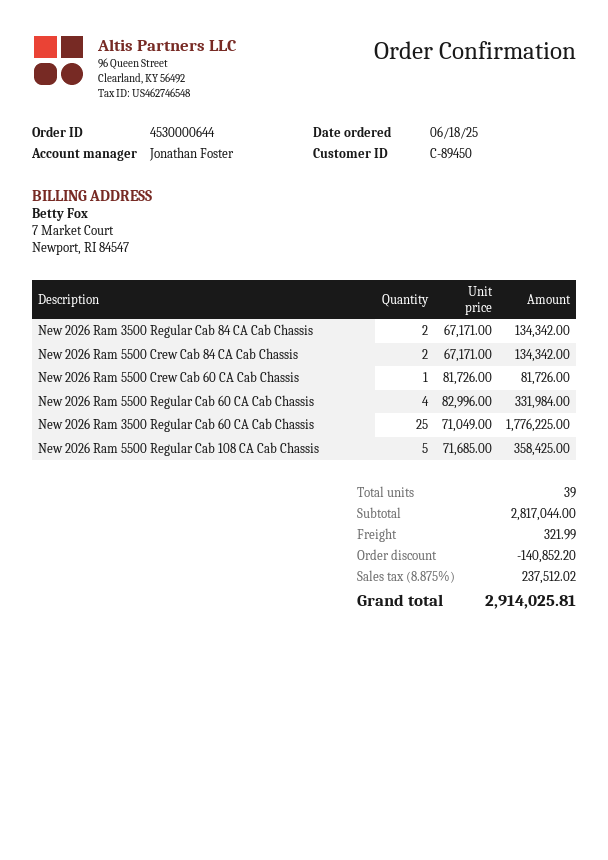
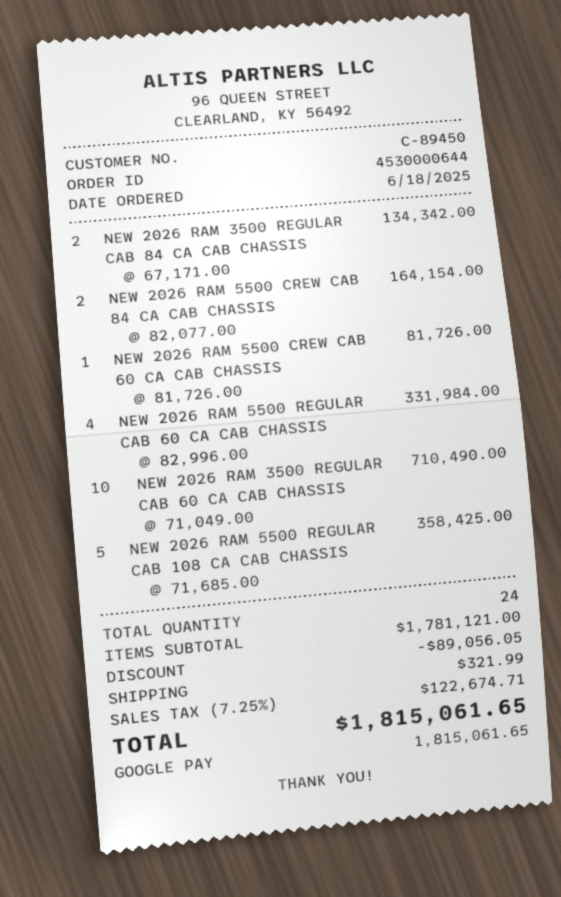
New 2026 Ram 5500 Crew Cab 84 CA Cab Chassis: 2 x 67171.00 = 134342.00 -> 2 x 82077.00 = 164154.00
New 2026 Ram 3500 Regular Cab 60 CA Cab Chassis: 25 x 71049.00 = 1776225.00 -> 10 x 71049.00 = 710490.00
total quantity: 39 -> 24
subtotal: 2817044.00 -> 1781121.00
discount: 140852.20 -> 89056.05
tax: 8.875% = 237512.02 -> 7.25% = 122674.71
total: 2914025.81 -> 1815061.65

